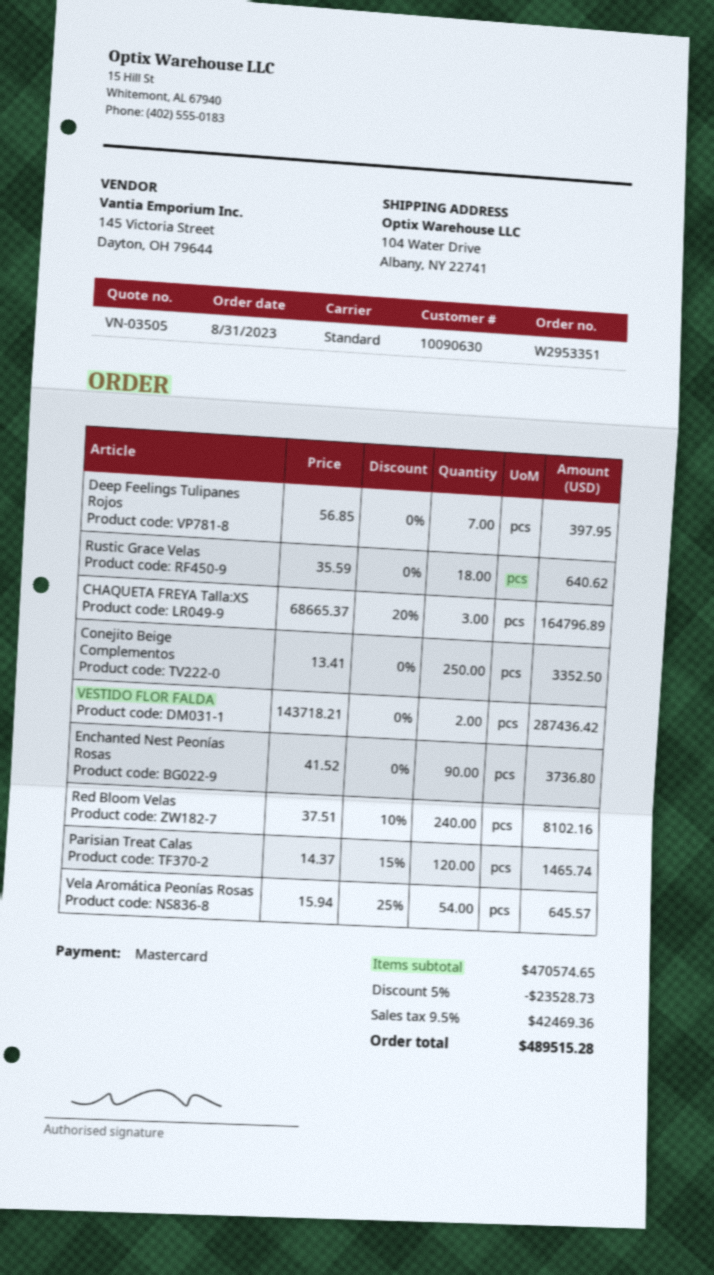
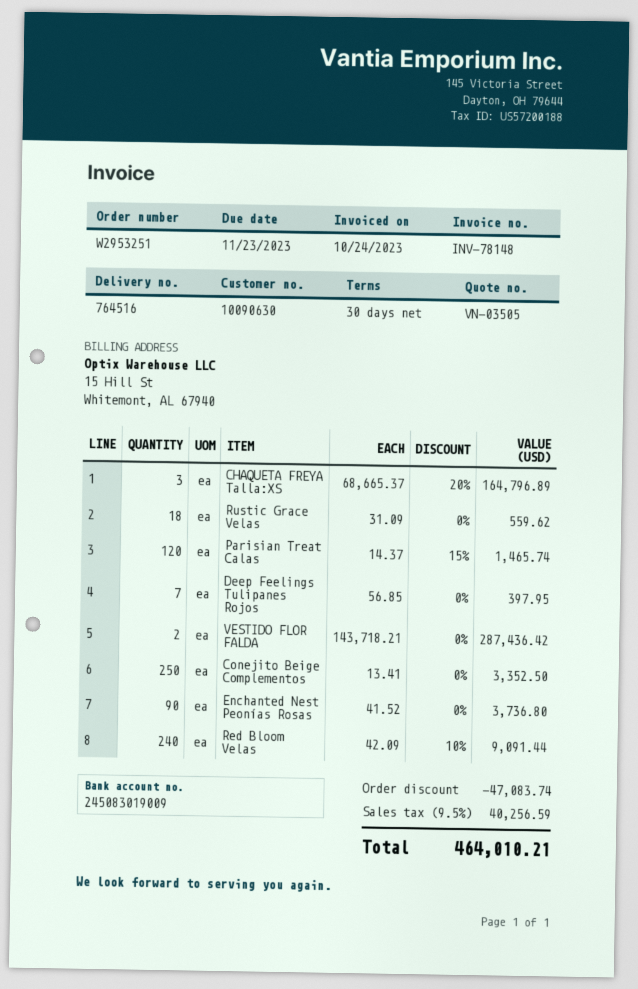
order number: W2953351 -> W2953251
Rustic Grace Velas: 18 x 35.59 = 640.62 -> 18 x 31.09 = 559.62
Red Bloom Velas: 240 x 37.51 - 10% = 8102.16 -> 240 x 42.09 - 10% = 9091.44
Vela Aromática Peonías Rosas: 54 x 15.94 - 25% = 645.57 -> none
discount: 23528.73 -> 47083.74
tax: 9.5% = 42469.36 -> 9.5% = 40256.59
total: 489515.28 -> 464010.21

